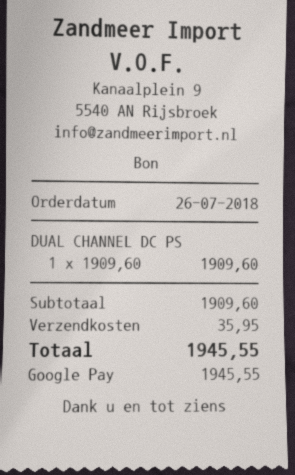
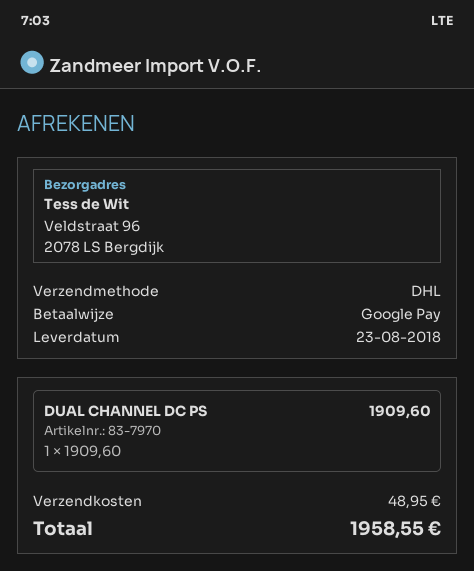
shipping: 35.95 -> 48.95
total: 1945.55 -> 1958.55

